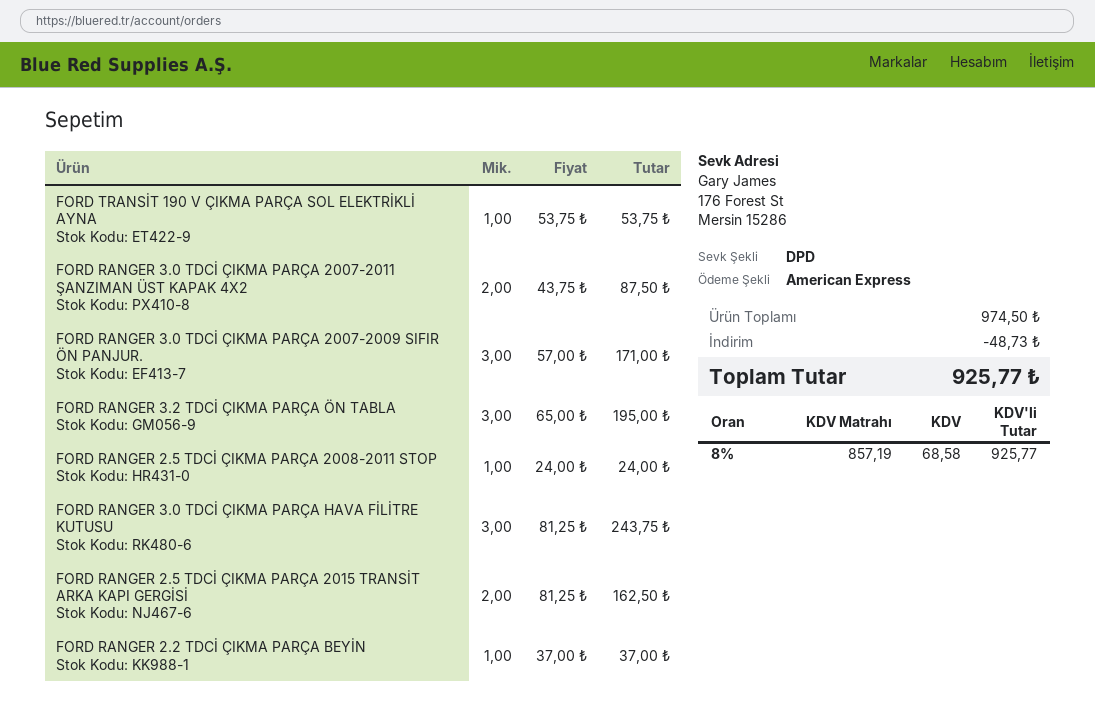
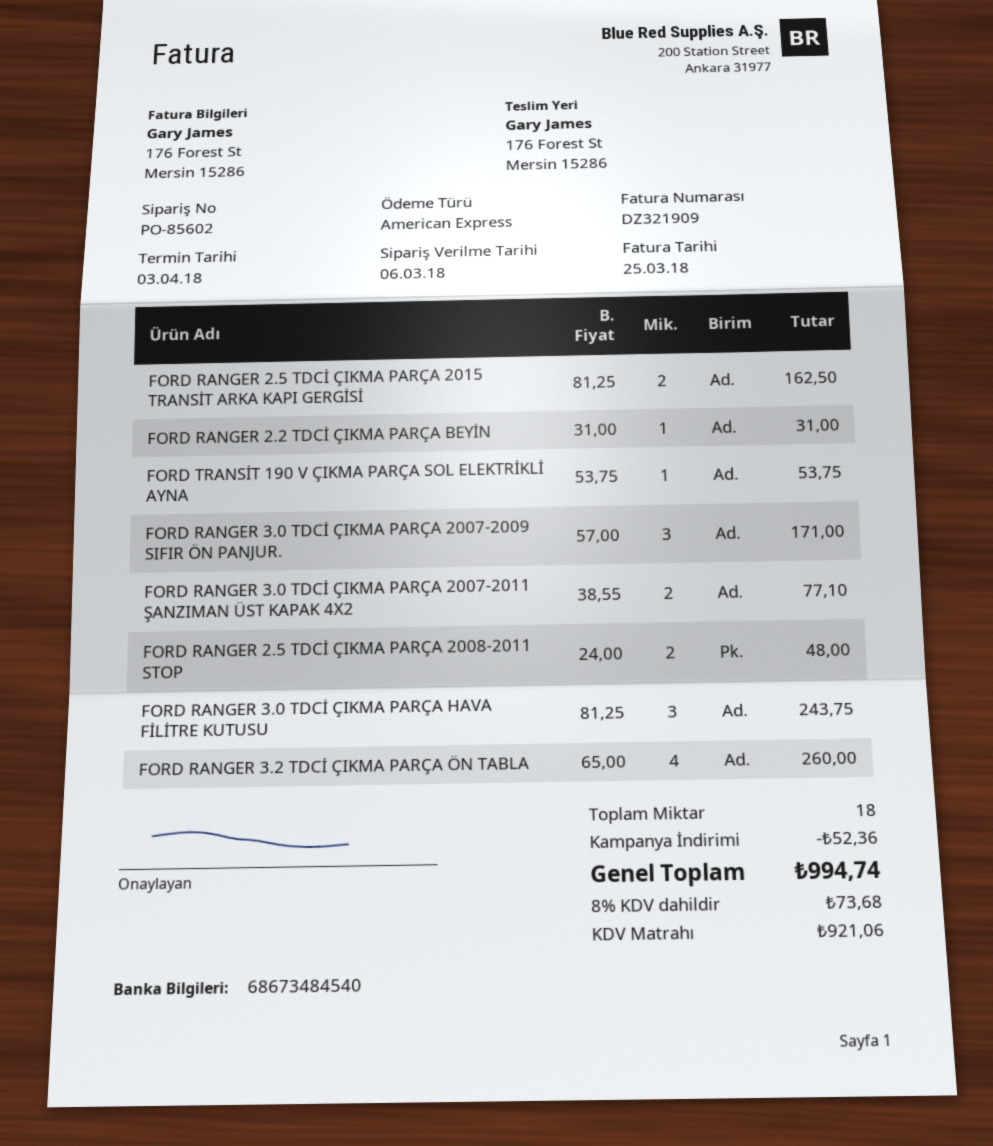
FORD RANGER 3.0 TDCİ ÇIKMA PARÇA 2007-2011 ŞANZIMAN ÜST KAPAK 4X2: 2 x 43.75 = 87.50 -> 2 x 38.55 = 77.10
FORD RANGER 3.2 TDCİ ÇIKMA PARÇA ÖN TABLA: 3 x 65.00 = 195.00 -> 4 x 65.00 = 260.00
FORD RANGER 2.5 TDCİ ÇIKMA PARÇA 2008-2011 STOP: 1 x 24.00 = 24.00 -> 2 x 24.00 = 48.00
FORD RANGER 2.2 TDCİ ÇIKMA PARÇA BEYİN: 1 x 37.00 = 37.00 -> 1 x 31.00 = 31.00
discount: 48.73 -> 52.36
net: 857.19 -> 921.06
tax: 8% = 68.58 -> 8% = 73.68
total: 925.77 -> 994.74

